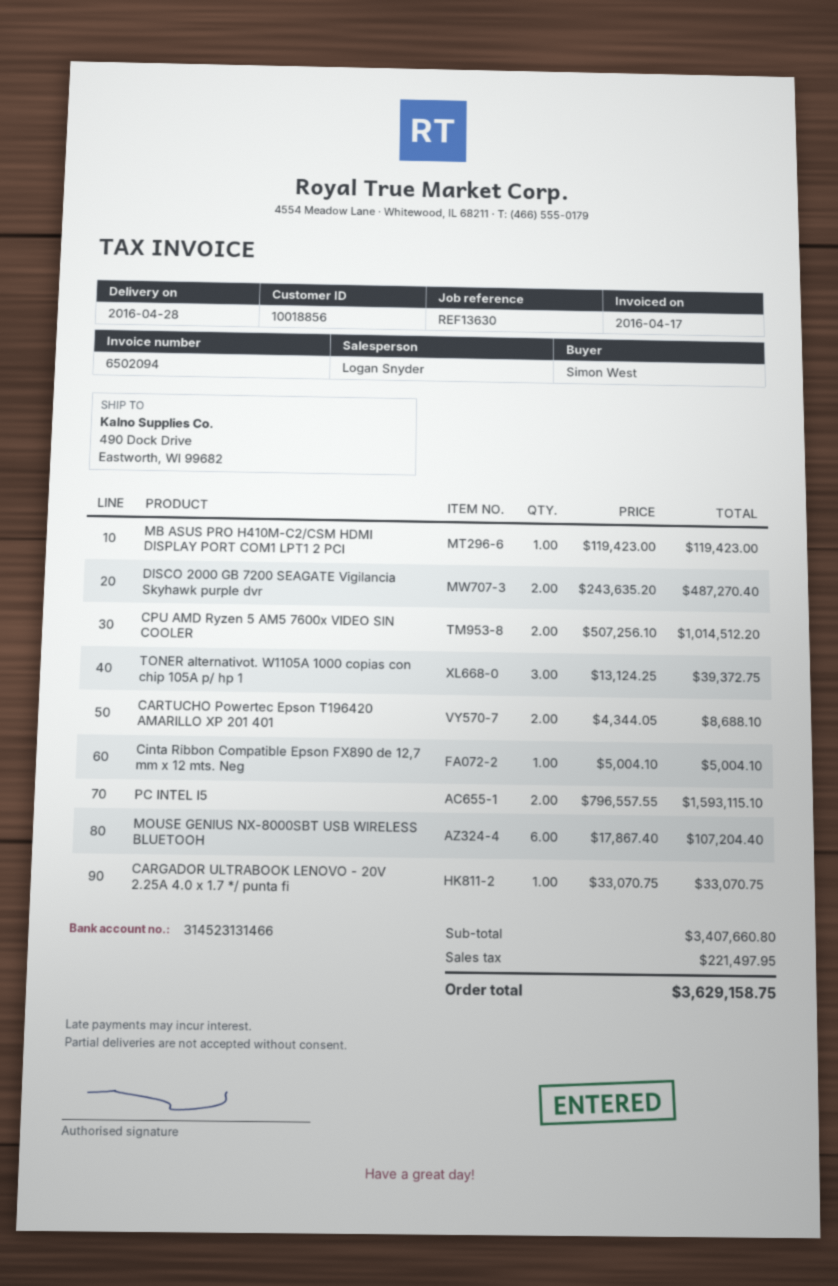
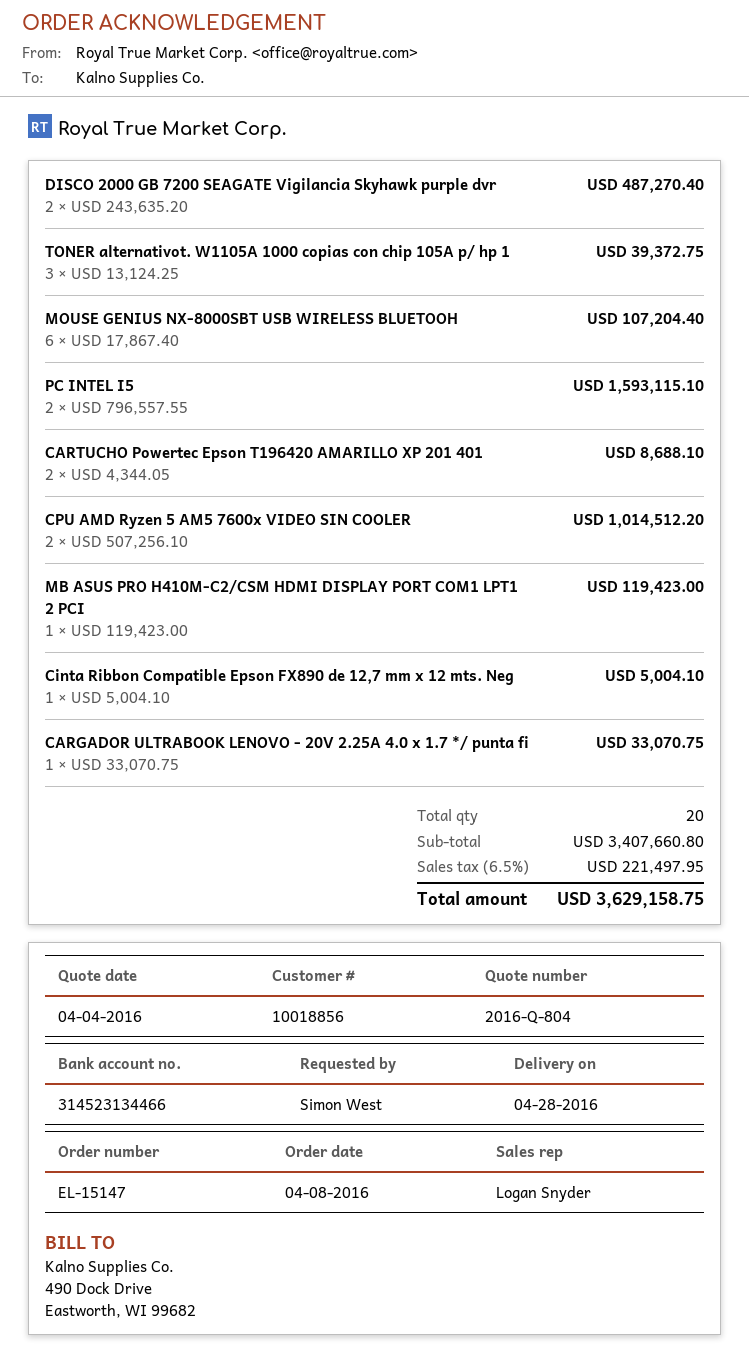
bank account: 314523131466 -> 314523134466

